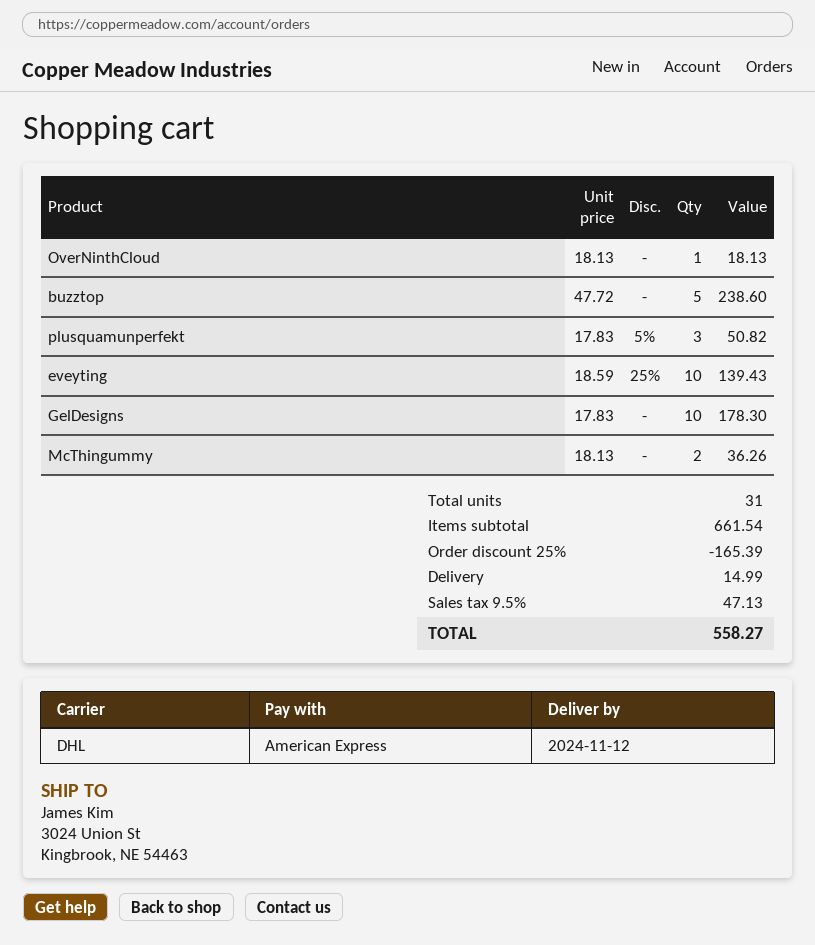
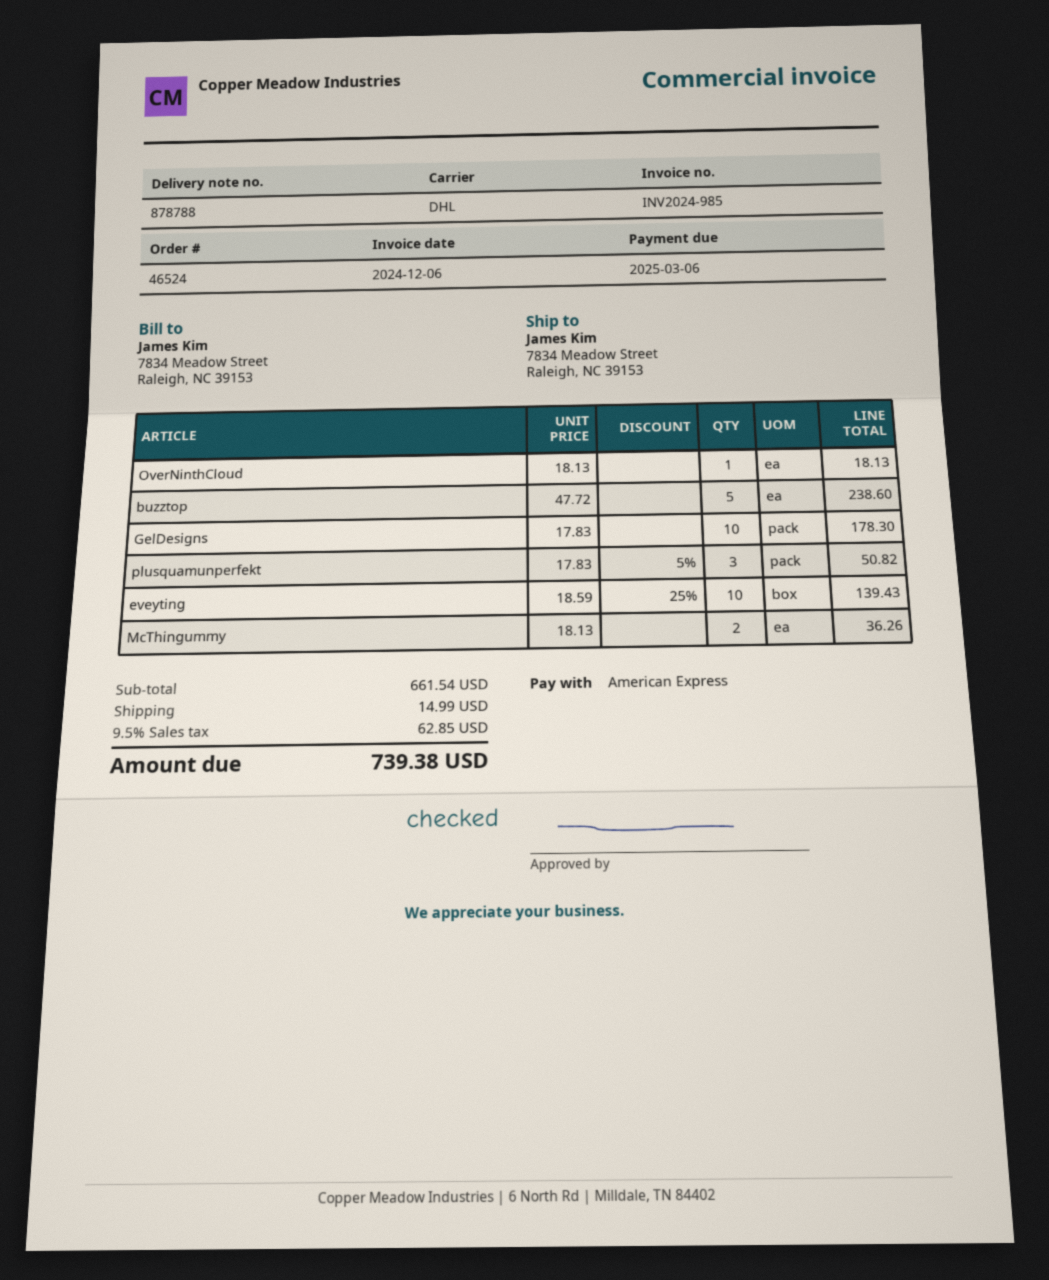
ship to: 3024 Union St, Kingbrook, NE 54463 -> 7834 Meadow Street, Raleigh, NC 39153
discount: 25% = 165.39 -> none
tax: 9.5% = 47.13 -> 9.5% = 62.85
total: 558.27 -> 739.38

